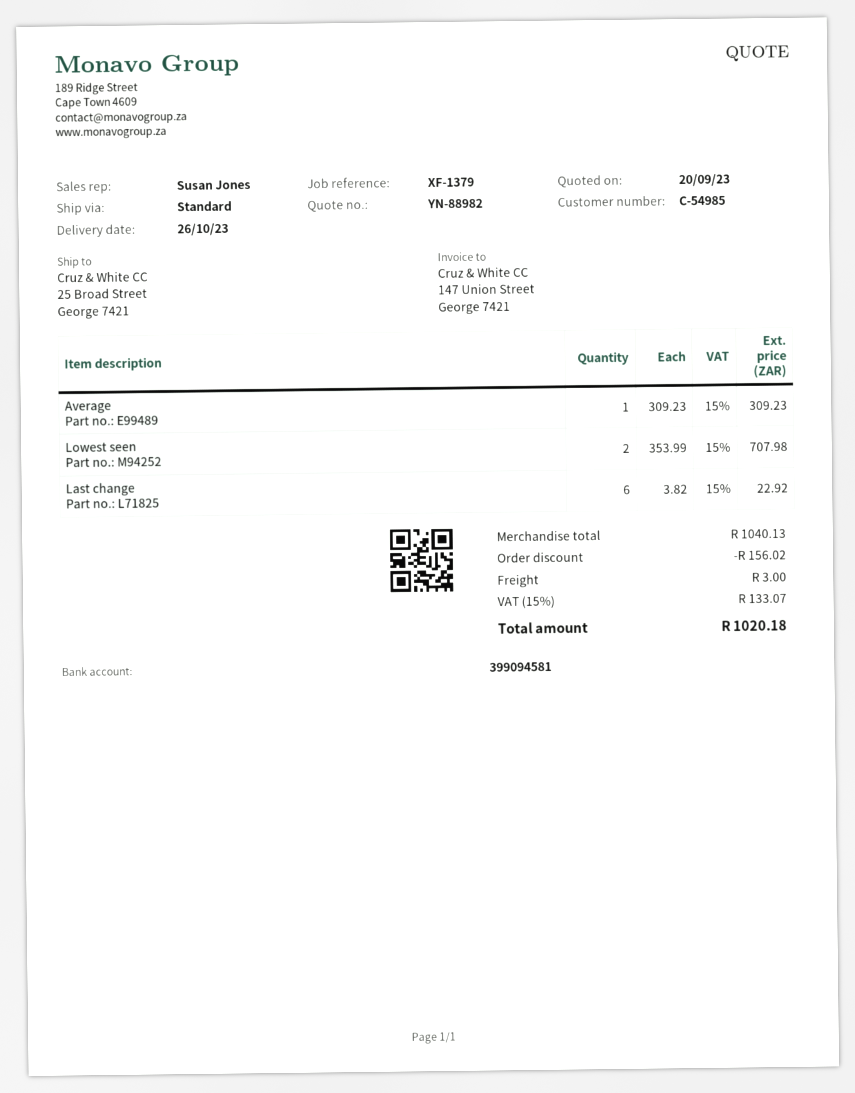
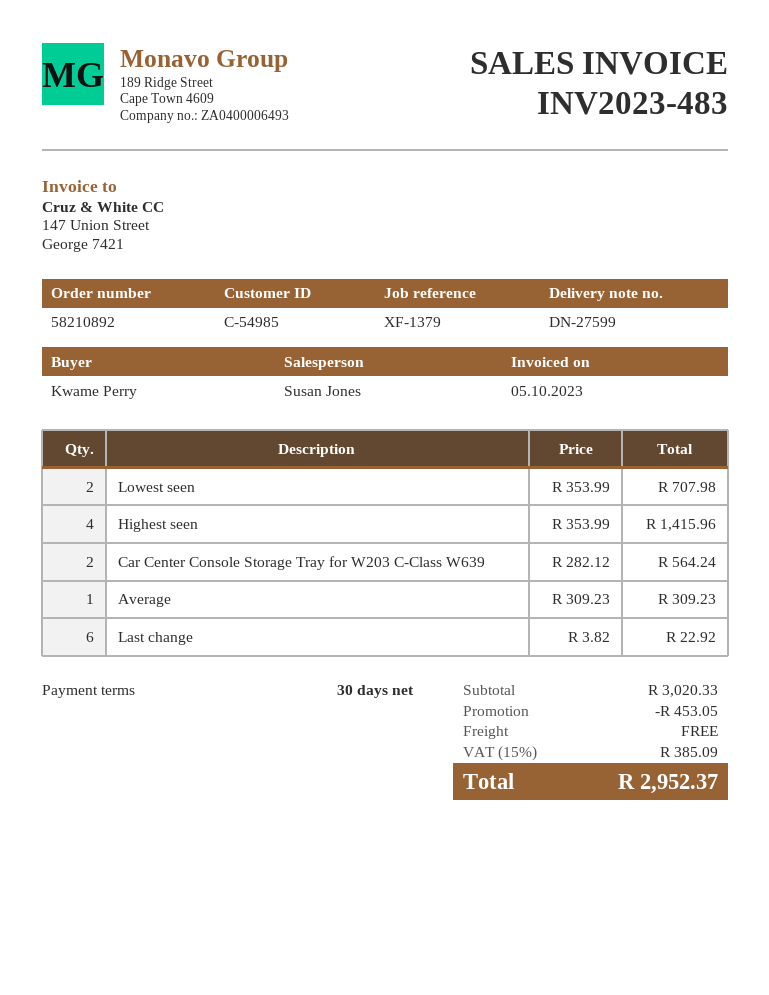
Highest seen: none -> 4 x 353.99 = 1415.96
Car Center Console Storage Tray for W203 C-Class W639: none -> 2 x 282.12 = 564.24
subtotal: 1040.13 -> 3020.33
discount: 156.02 -> 453.05
shipping: 3.00 -> 0.00
tax: 15% = 133.07 -> 15% = 385.09
total: 1020.18 -> 2952.37

